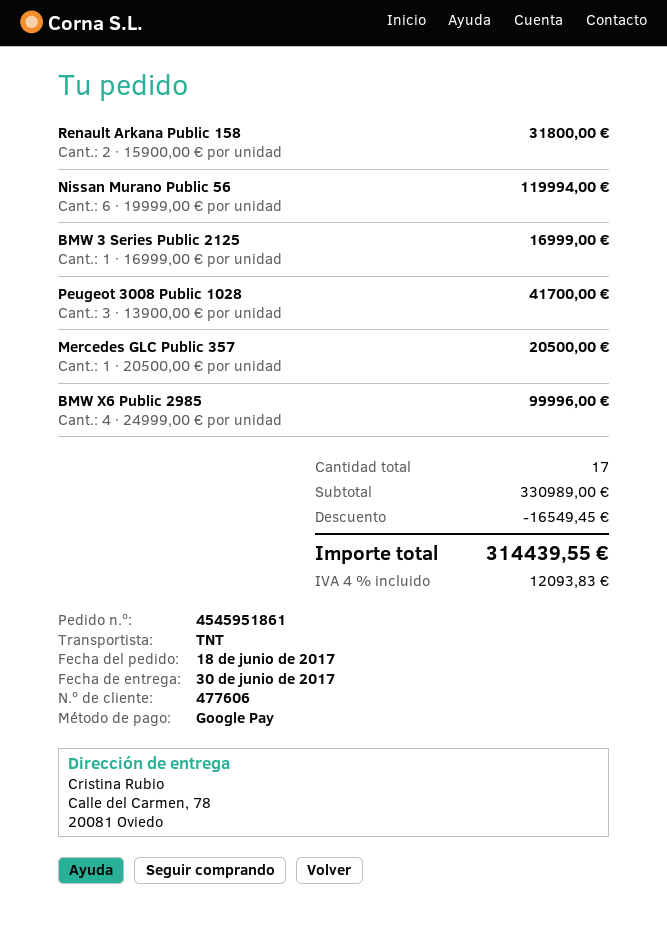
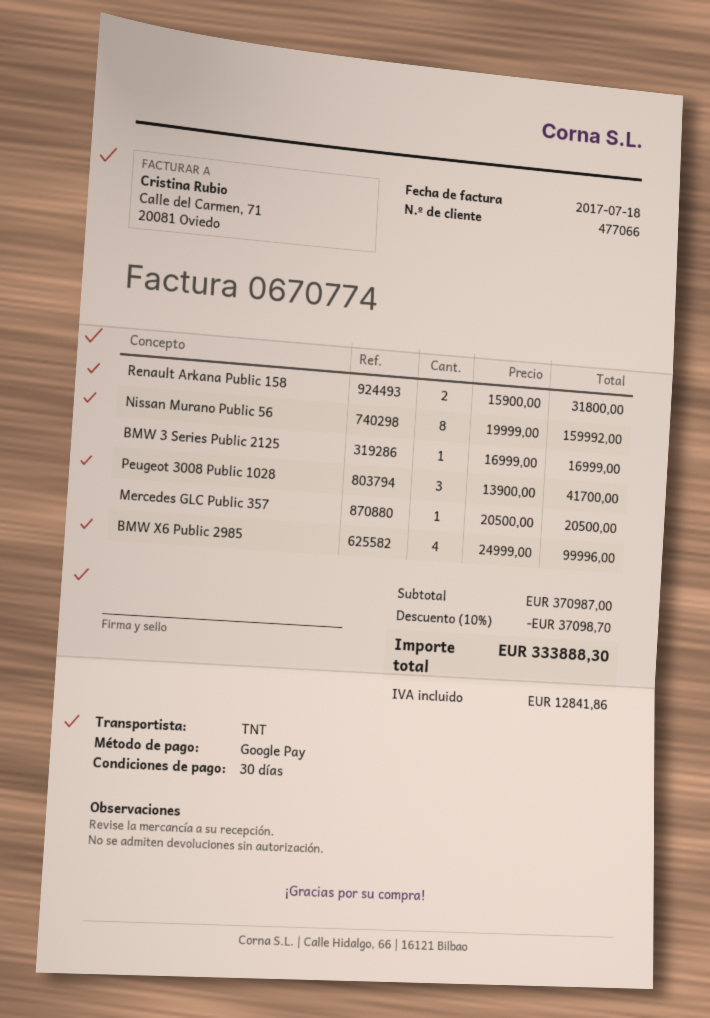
customer number: 477606 -> 477066
Nissan Murano Public 56: 6 x 19999.00 = 119994.00 -> 8 x 19999.00 = 159992.00
subtotal: 330989.00 -> 370987.00
discount: 16549.45 -> 37098.70
tax: 12093.83 -> 12841.86
total: 314439.55 -> 333888.30

